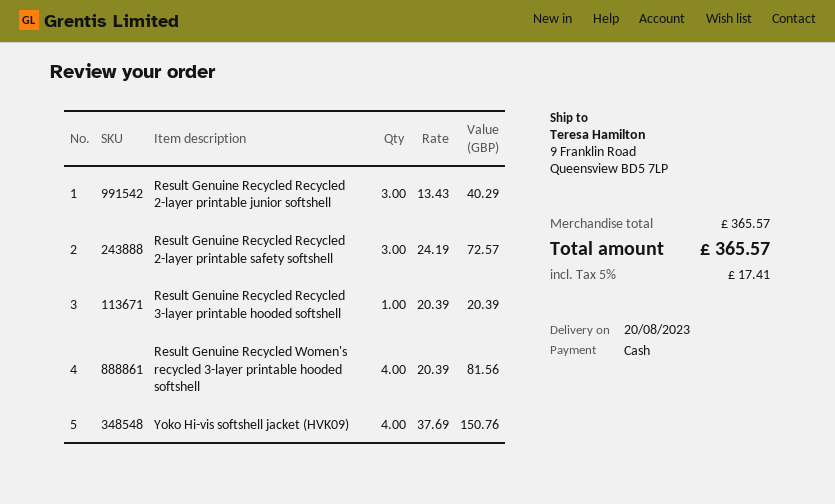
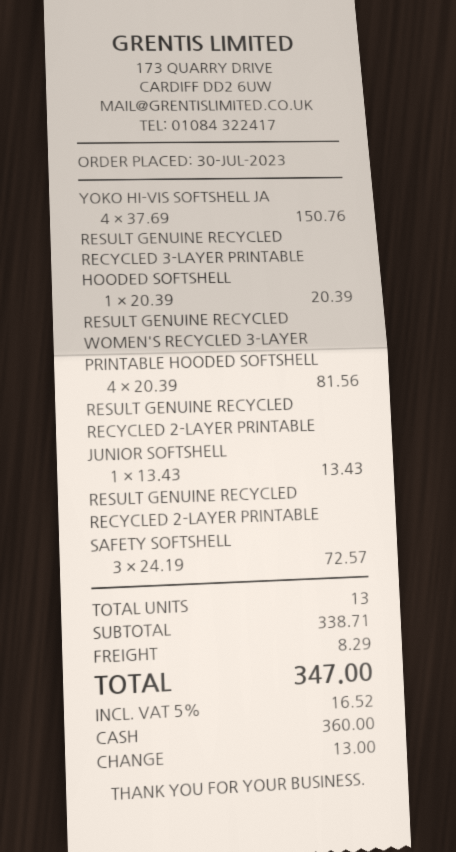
Result Genuine Recycled Recycled 2-layer printable junior softshell: 3 x 13.43 = 40.29 -> 1 x 13.43 = 13.43
subtotal: 365.57 -> 338.71
shipping: none -> 8.29
tax: 5% = 17.41 -> 5% = 16.52
total: 365.57 -> 347.00

